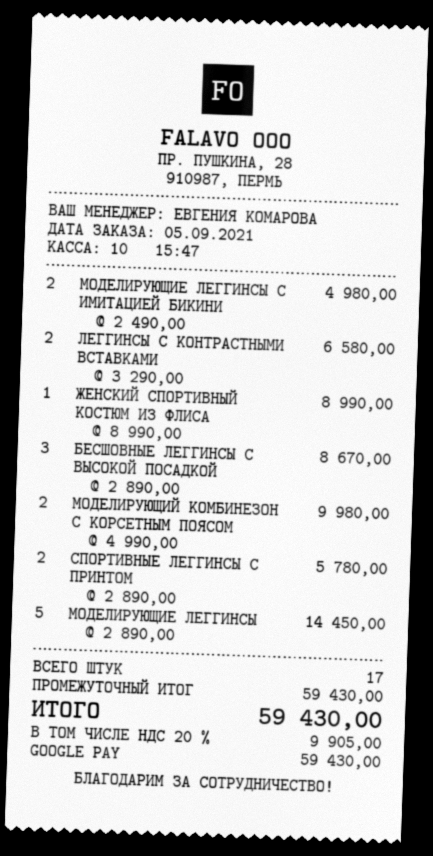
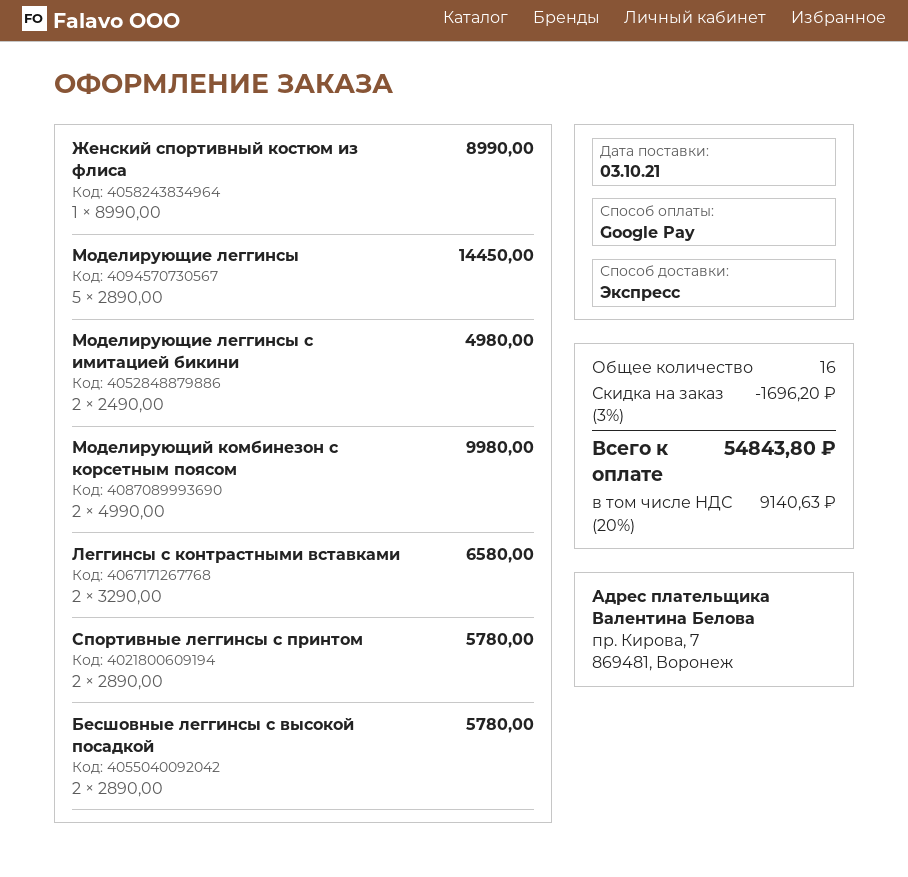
БЕСШОВНЫЕ ЛЕГГИНСЫ С ВЫСОКОЙ ПОСАДКОЙ: 3 x 2890.00 = 8670.00 -> 2 x 2890.00 = 5780.00
total quantity: 17 -> 16
discount: none -> 3% = 1696.20
tax: 20% = 9905.00 -> 20% = 9140.63
total: 59430.00 -> 54843.80

